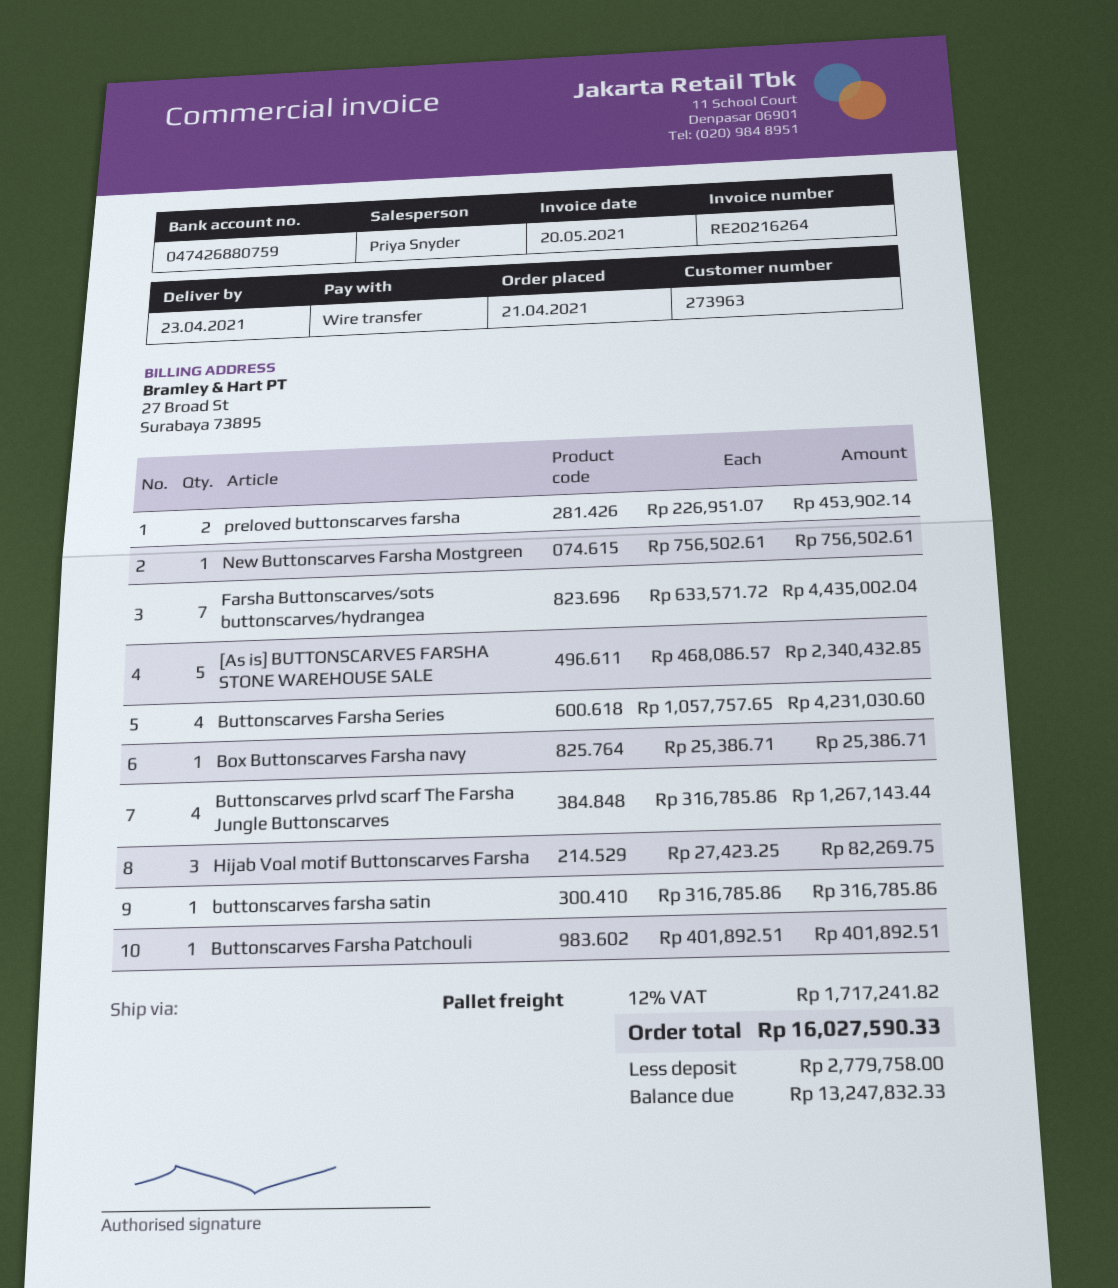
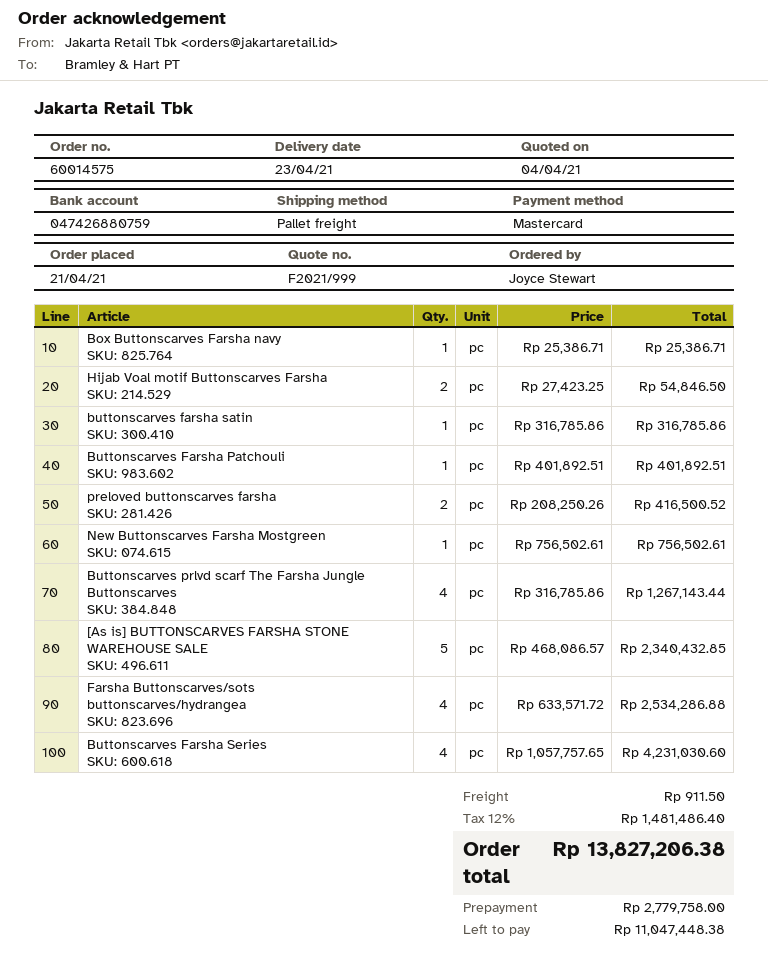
payment method: bank transfer -> Mastercard
preloved buttonscarves farsha: 2 x 226951.07 = 453902.14 -> 2 x 208250.26 = 416500.52
Farsha Buttonscarves/sots buttonscarves/hydrangea: 7 x 633571.72 = 4435002.04 -> 4 x 633571.72 = 2534286.88
Hijab Voal motif Buttonscarves Farsha: 3 x 27423.25 = 82269.75 -> 2 x 27423.25 = 54846.50
shipping: none -> 911.50
tax: 12% = 1717241.82 -> 12% = 1481486.40
total: 16027590.33 -> 13827206.38
balance: 13247832.33 -> 11047448.38

